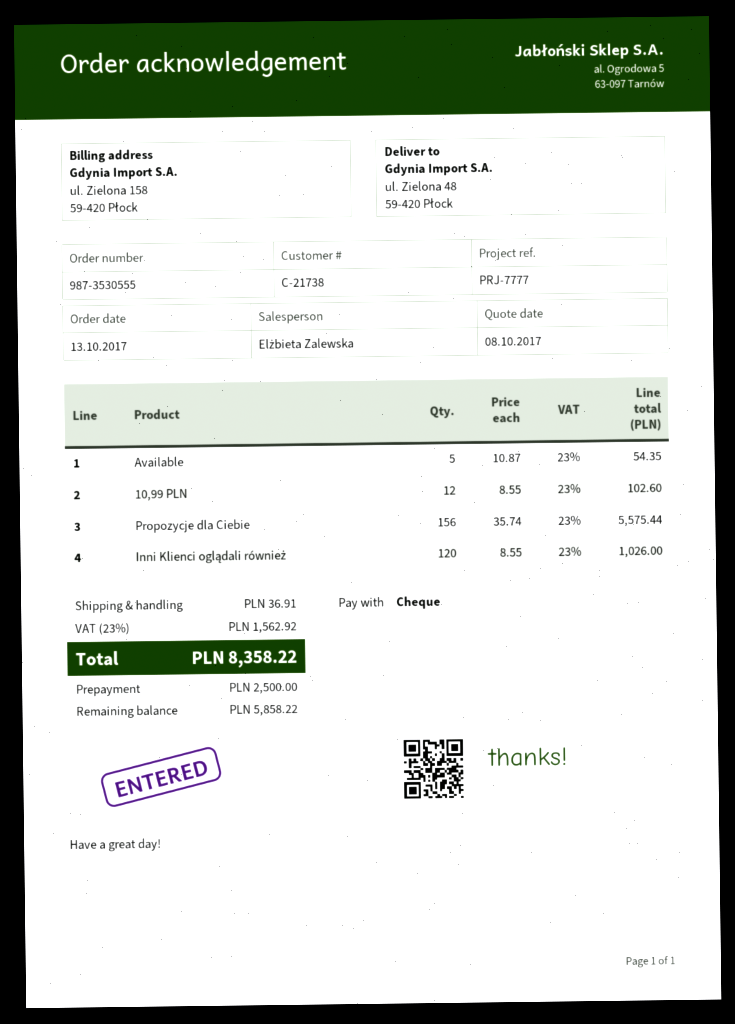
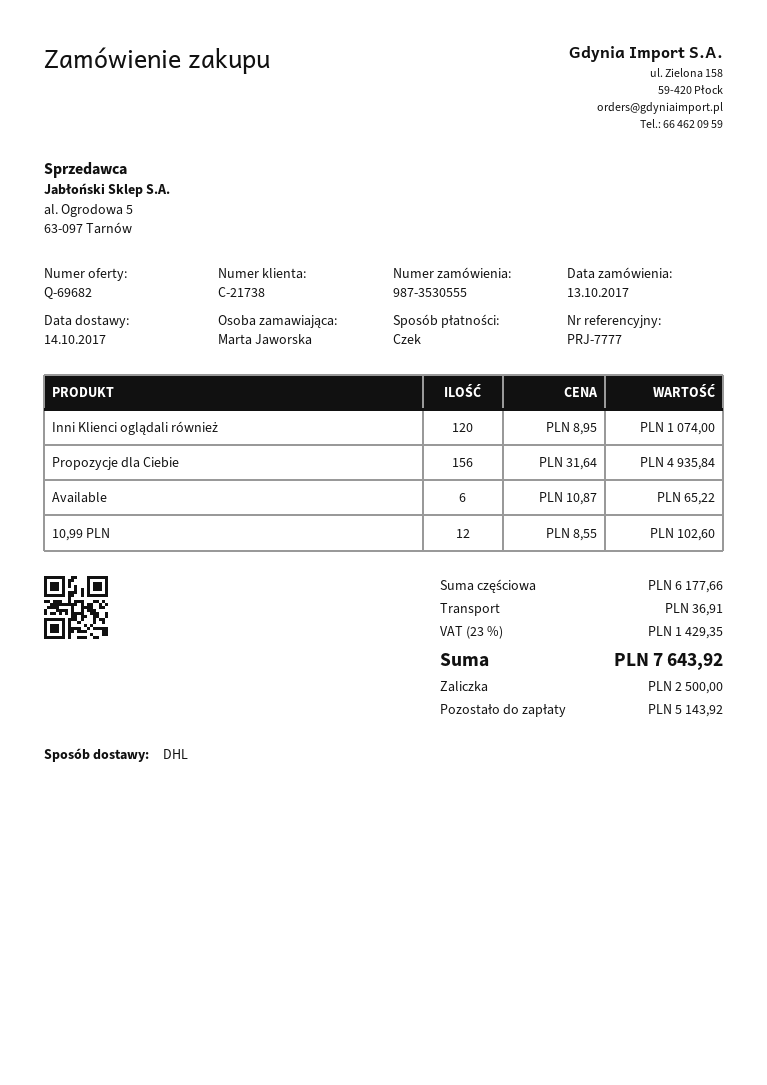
Available: 5 x 10.87 = 54.35 -> 6 x 10.87 = 65.22
Propozycje dla Ciebie: 156 x 35.74 = 5575.44 -> 156 x 31.64 = 4935.84
Inni Klienci oglądali również: 120 x 8.55 = 1026.00 -> 120 x 8.95 = 1074.00
tax: 23% = 1562.92 -> 23% = 1429.35
total: 8358.22 -> 7643.92
balance: 5858.22 -> 5143.92

